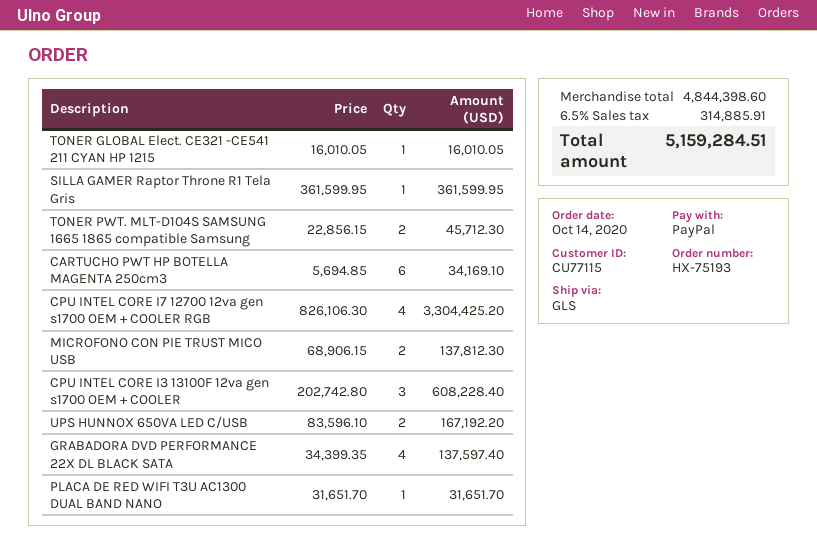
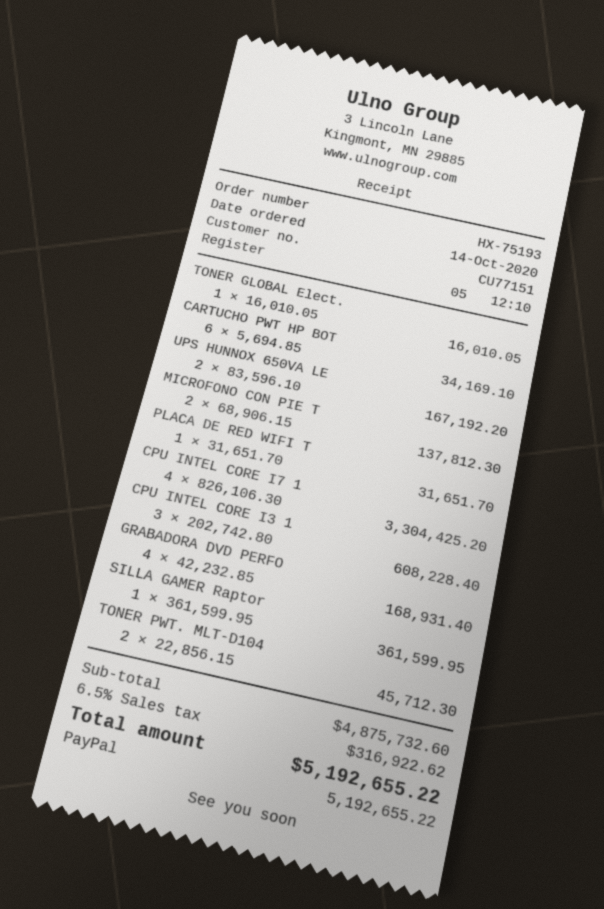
customer number: CU77115 -> CU77151
GRABADORA DVD PERFORMANCE 22X DL BLACK SATA: 4 x 34399.35 = 137597.40 -> 4 x 42232.85 = 168931.40
subtotal: 4844398.60 -> 4875732.60
tax: 6.5% = 314885.91 -> 6.5% = 316922.62
total: 5159284.51 -> 5192655.22

